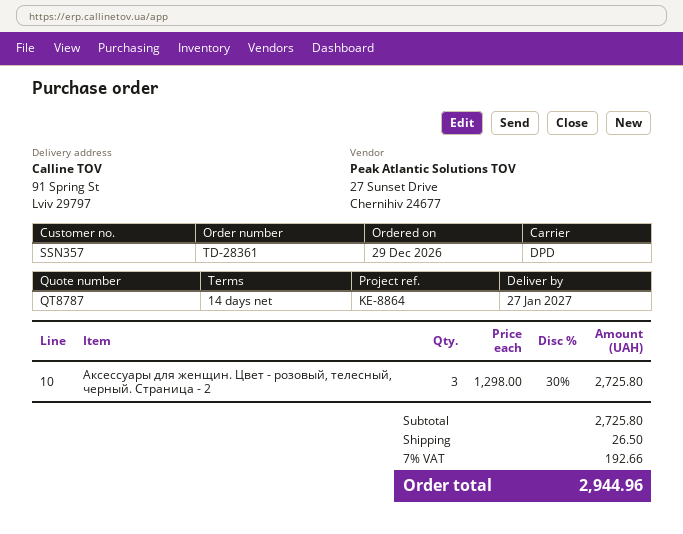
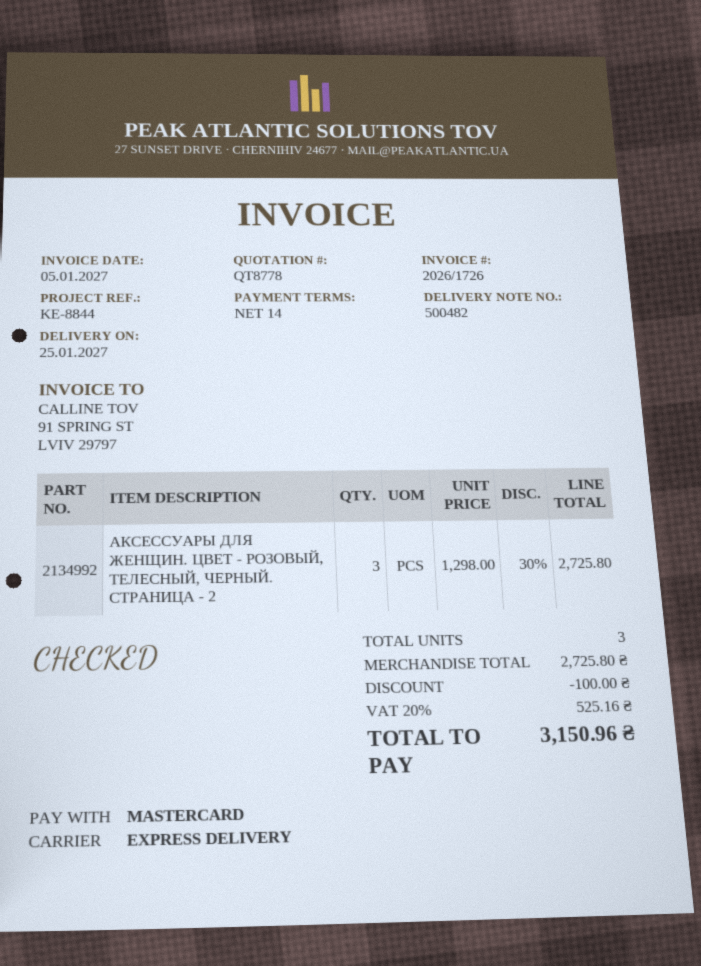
quote number: QT8787 -> QT8778
delivery date: 2027-01-27 -> 2027-01-25
reference: KE-8864 -> KE-8844
shipping method: DPD -> express
discount: none -> 100.00
shipping: 26.50 -> none
tax: 7% = 192.66 -> 20% = 525.16
total: 2944.96 -> 3150.96

